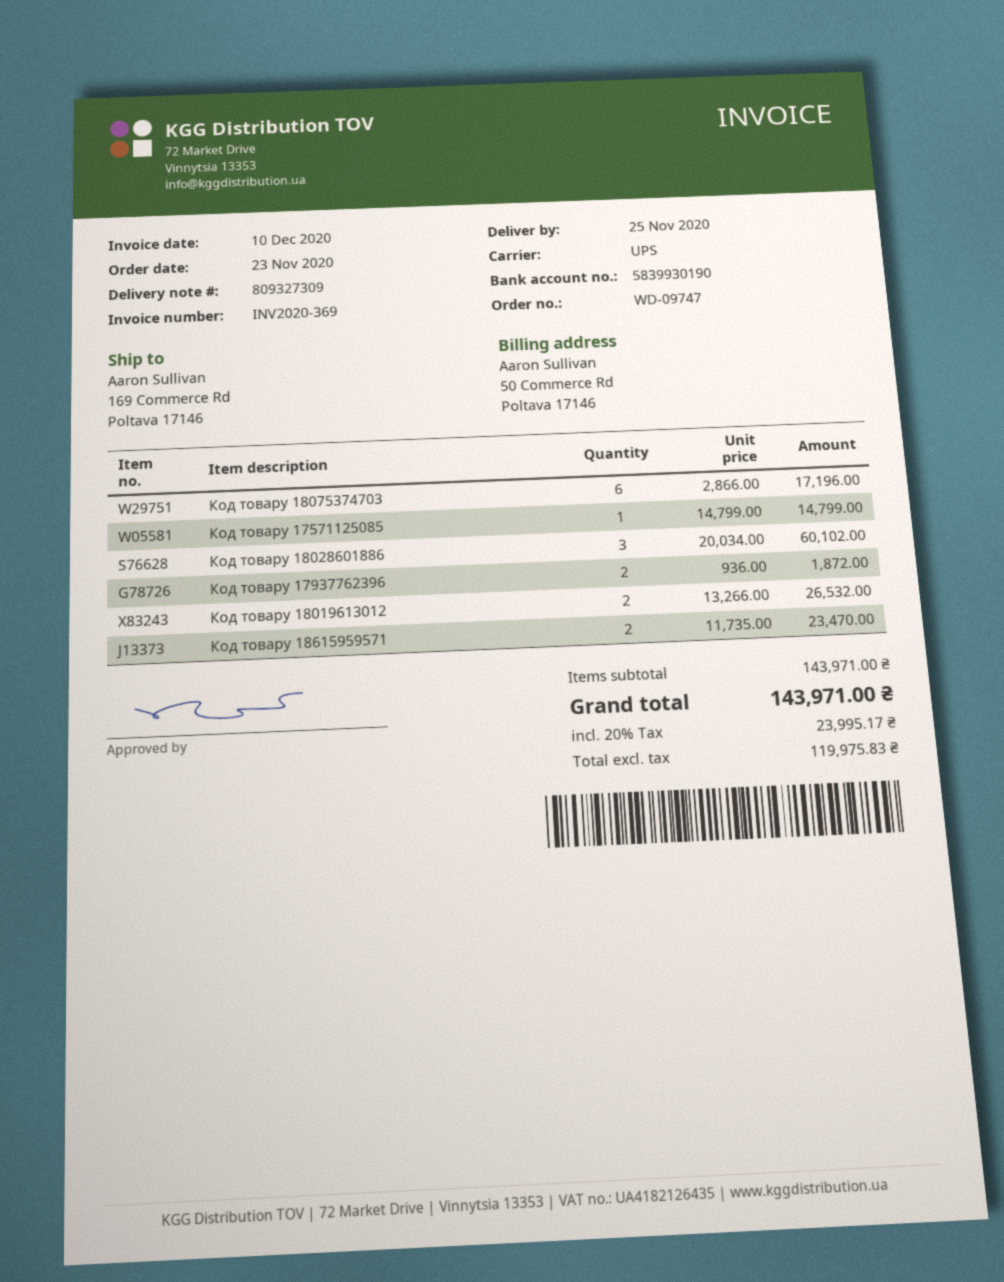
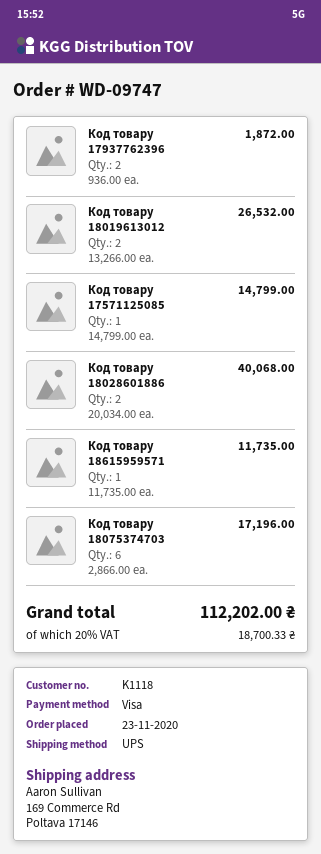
Код товару 18028601886: 3 x 20034.00 = 60102.00 -> 2 x 20034.00 = 40068.00
Код товару 18615959571: 2 x 11735.00 = 23470.00 -> 1 x 11735.00 = 11735.00
tax: 20% = 23995.17 -> 20% = 18700.33
total: 143971.00 -> 112202.00

